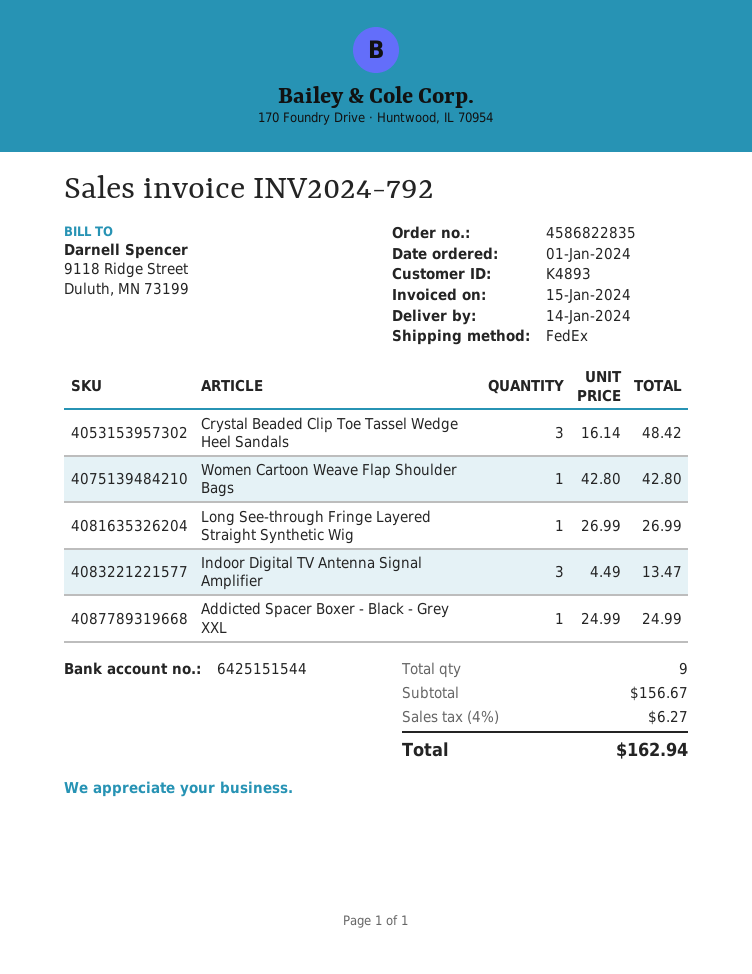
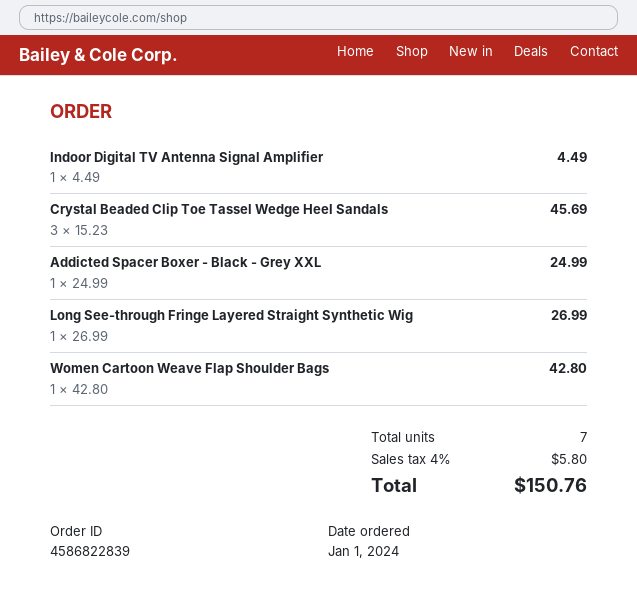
order number: 4586822835 -> 4586822839
Crystal Beaded Clip Toe Tassel Wedge Heel Sandals: 3 x 16.14 = 48.42 -> 3 x 15.23 = 45.69
Indoor Digital TV Antenna Signal Amplifier: 3 x 4.49 = 13.47 -> 1 x 4.49 = 4.49
total quantity: 9 -> 7
tax: 4% = 6.27 -> 4% = 5.80
total: 162.94 -> 150.76

